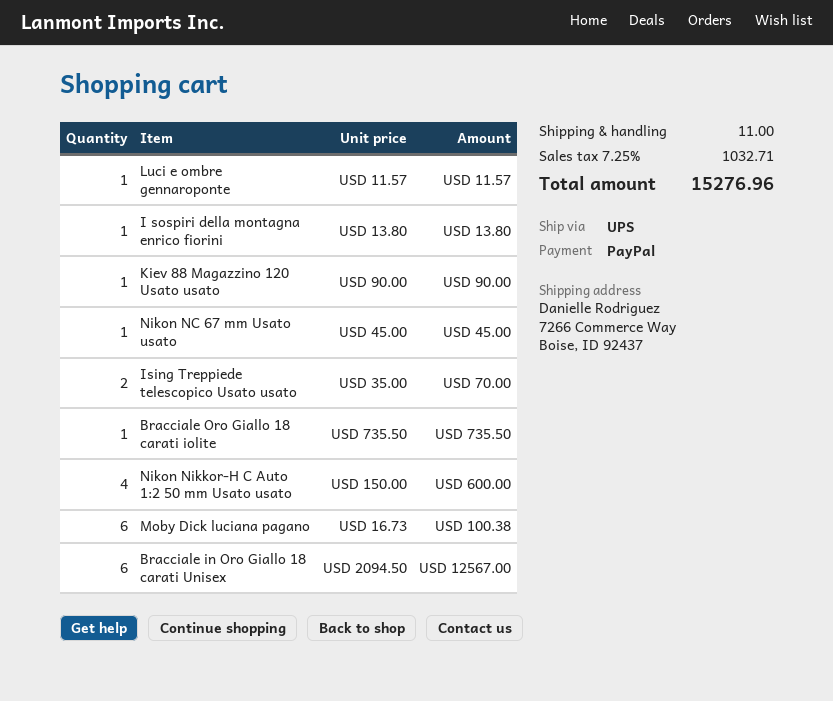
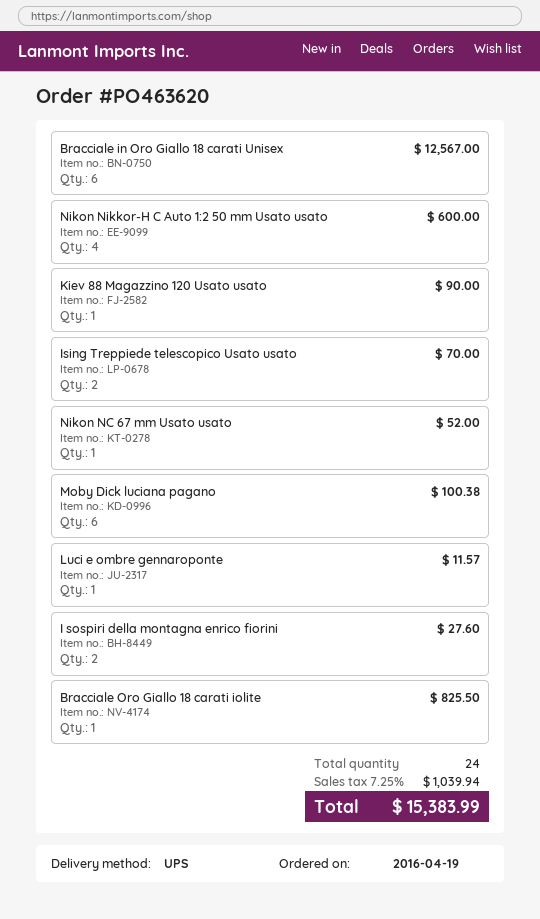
I sospiri della montagna enrico fiorini: 1 for 13.80 -> 2 for 27.60
Nikon NC 67 mm Usato usato: 1 for 45.00 -> 1 for 52.00
Bracciale Oro Giallo 18 carati iolite: 1 for 735.50 -> 1 for 825.50
shipping: 11.00 -> none
tax: 7.25% = 1032.71 -> 7.25% = 1039.94
total: 15276.96 -> 15383.99

